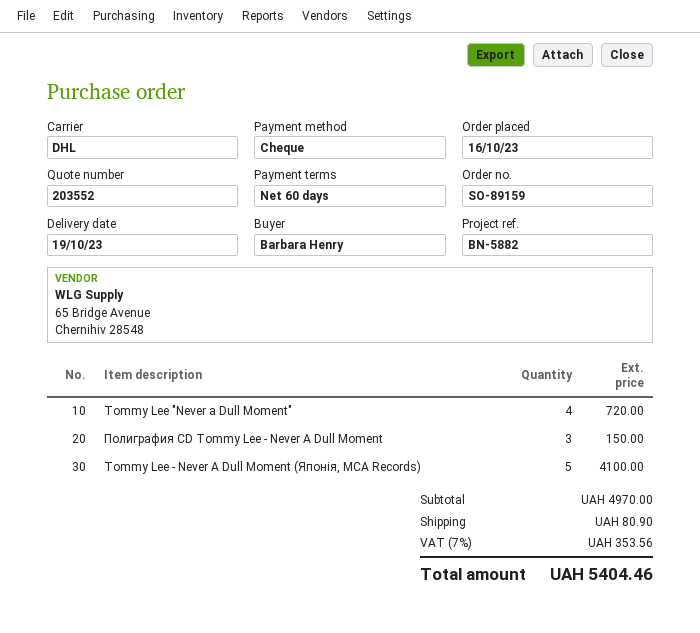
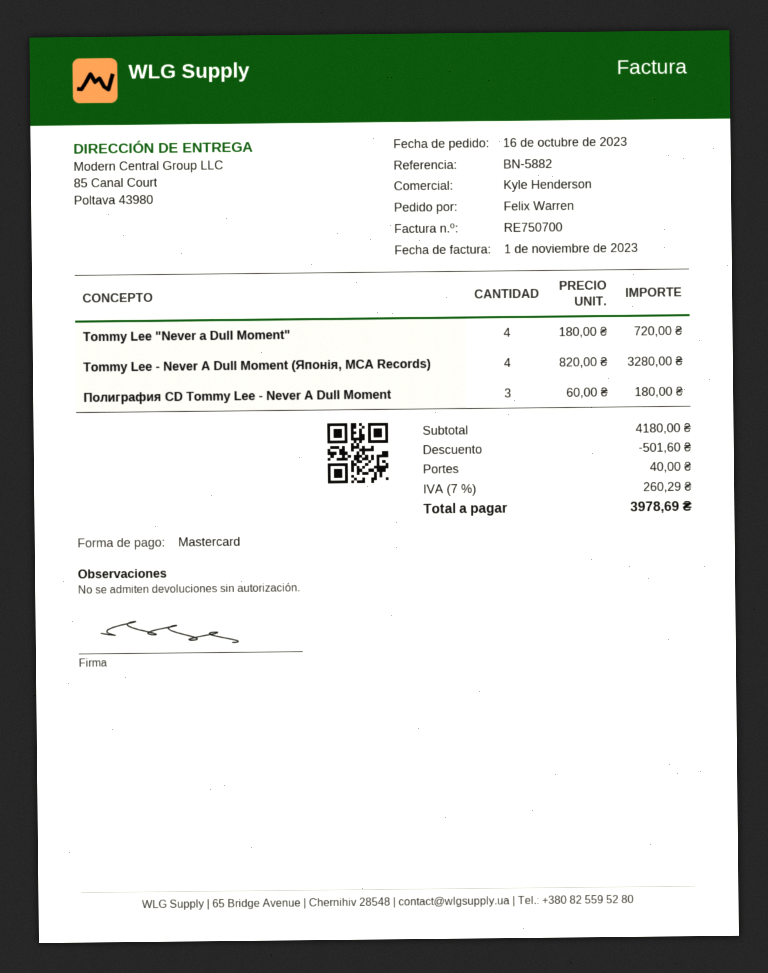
ordered by: Barbara Henry -> Felix Warren
payment method: cheque -> Mastercard
Полиграфия CD Tommy Lee - Never A Dull Moment: 3 for 150.00 -> 3 for 180.00
Tommy Lee - Never A Dull Moment (Японія, MCA Records): 5 for 4100.00 -> 4 for 3280.00
subtotal: 4970.00 -> 4180.00
discount: none -> 501.60
shipping: 80.90 -> 40.00
tax: 7% = 353.56 -> 7% = 260.29
total: 5404.46 -> 3978.69

